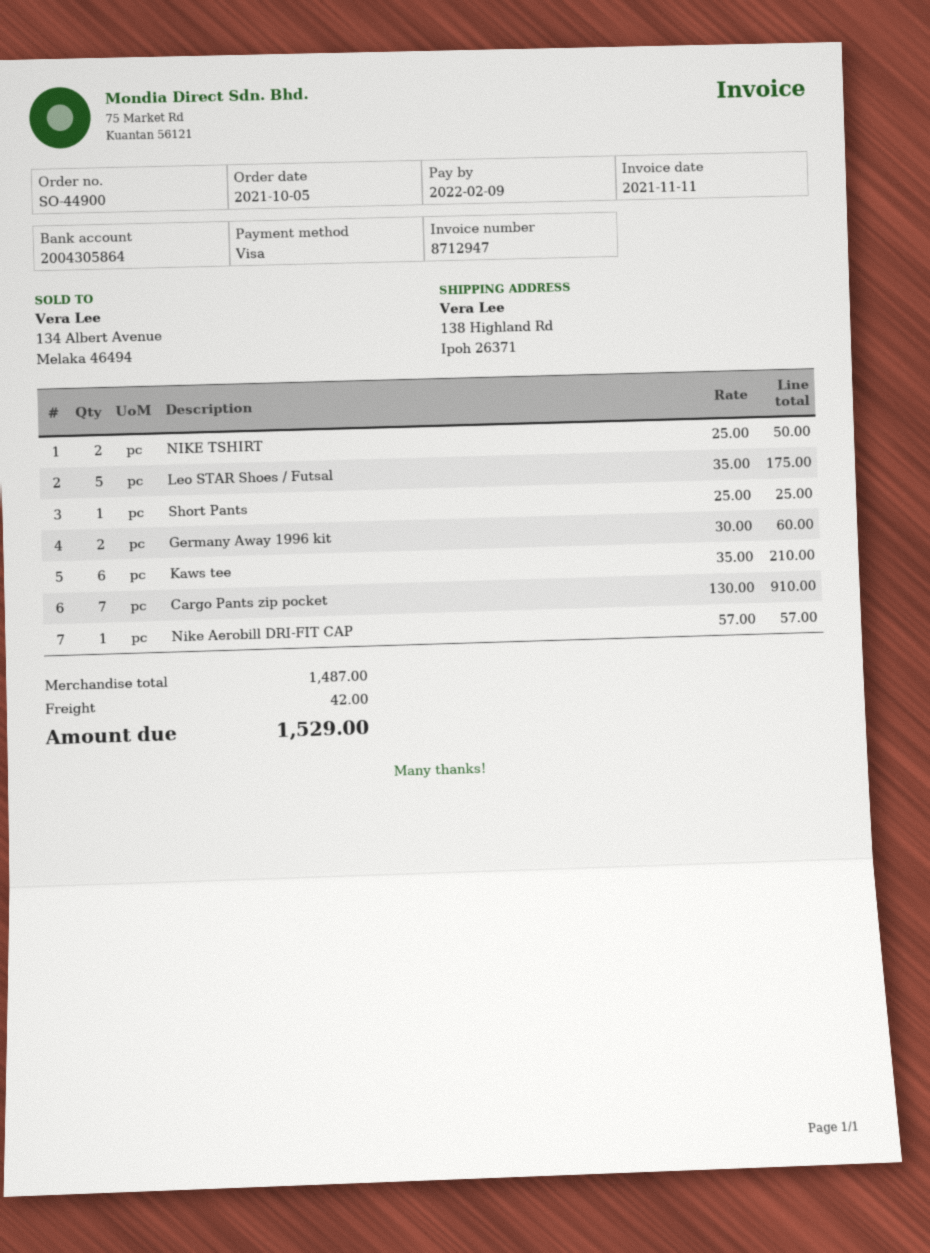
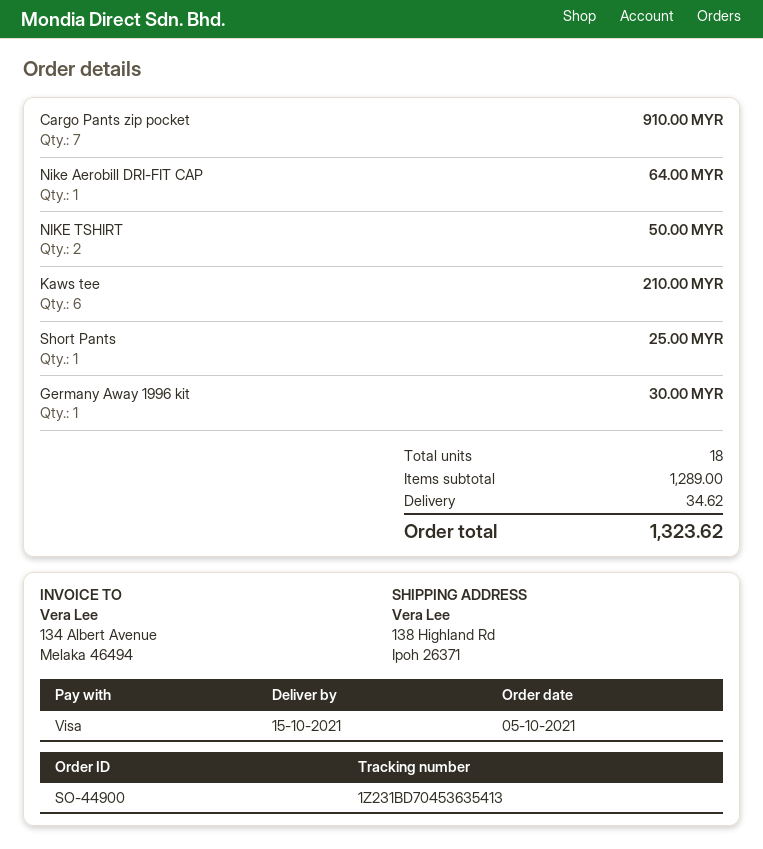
Leo STAR Shoes / Futsal: 5 for 175.00 -> none
Germany Away 1996 kit: 2 for 60.00 -> 1 for 30.00
Nike Aerobill DRI-FIT CAP: 1 for 57.00 -> 1 for 64.00
subtotal: 1487.00 -> 1289.00
shipping: 42.00 -> 34.62
total: 1529.00 -> 1323.62

